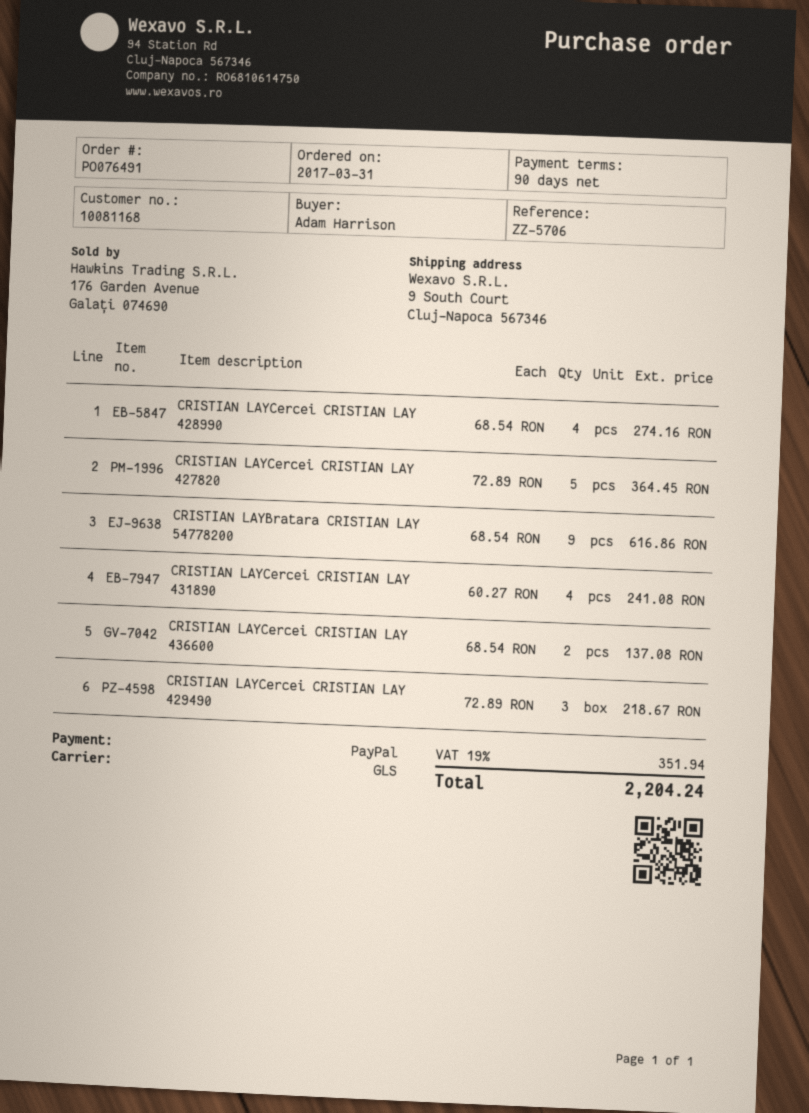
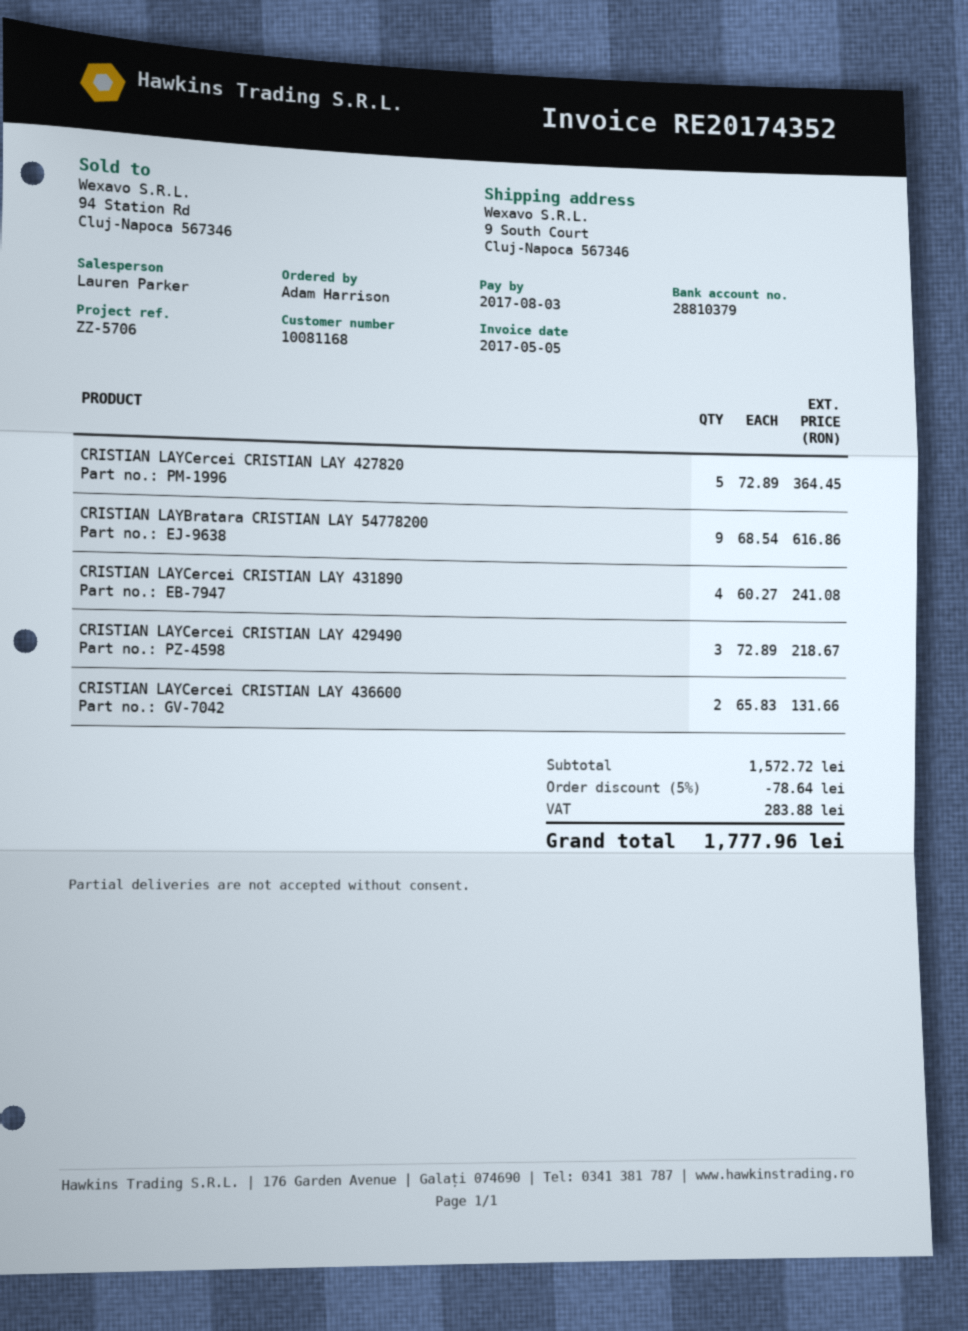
CRISTIAN LAYCercei CRISTIAN LAY 428990: 4 x 68.54 = 274.16 -> none
CRISTIAN LAYCercei CRISTIAN LAY 436600: 2 x 68.54 = 137.08 -> 2 x 65.83 = 131.66
discount: none -> 5% = 78.64
tax: 351.94 -> 283.88
total: 2204.24 -> 1777.96

